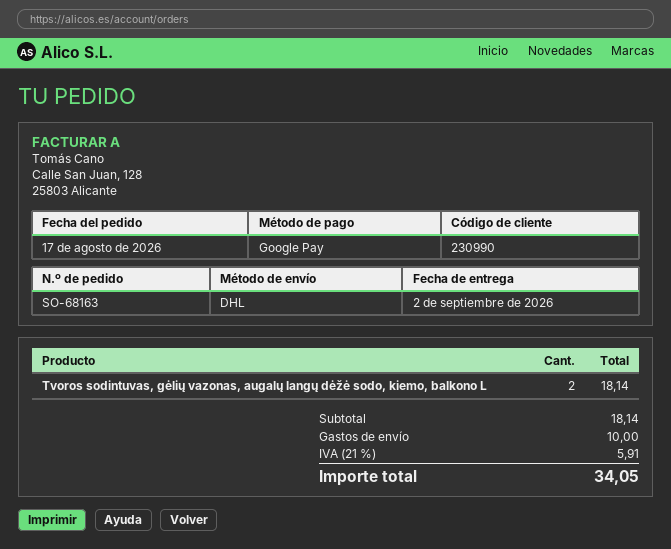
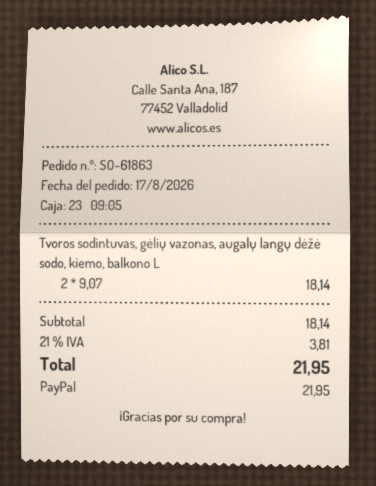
order number: SO-68163 -> SO-61863
payment method: Google Pay -> PayPal
shipping: 10.00 -> none
tax: 21% = 5.91 -> 21% = 3.81
total: 34.05 -> 21.95

